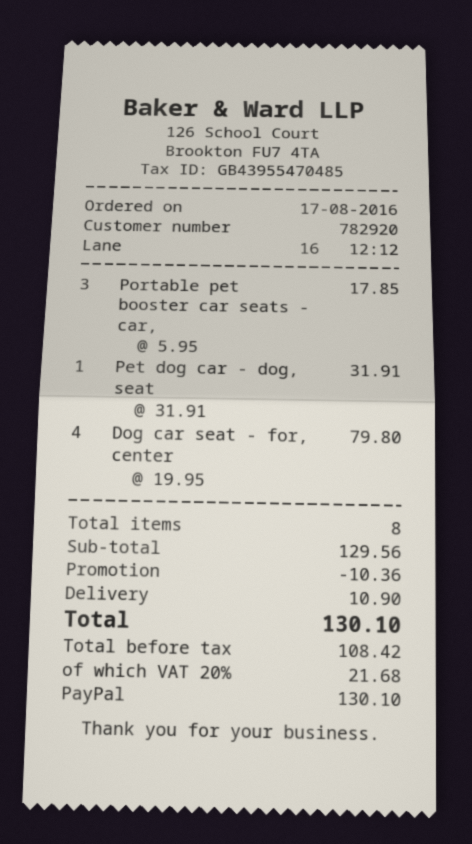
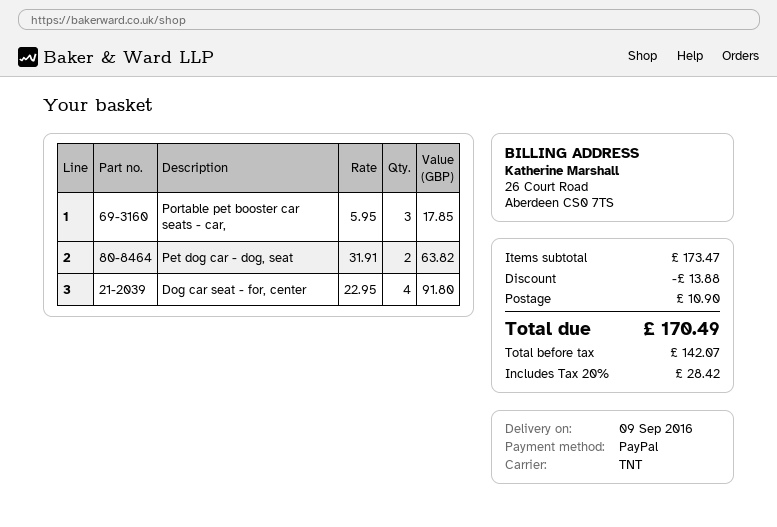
Pet dog car - dog, seat: 1 x 31.91 = 31.91 -> 2 x 31.91 = 63.82
Dog car seat - for, center: 4 x 19.95 = 79.80 -> 4 x 22.95 = 91.80
subtotal: 129.56 -> 173.47
discount: 10.36 -> 13.88
net: 108.42 -> 142.07
tax: 20% = 21.68 -> 20% = 28.42
total: 130.10 -> 170.49

